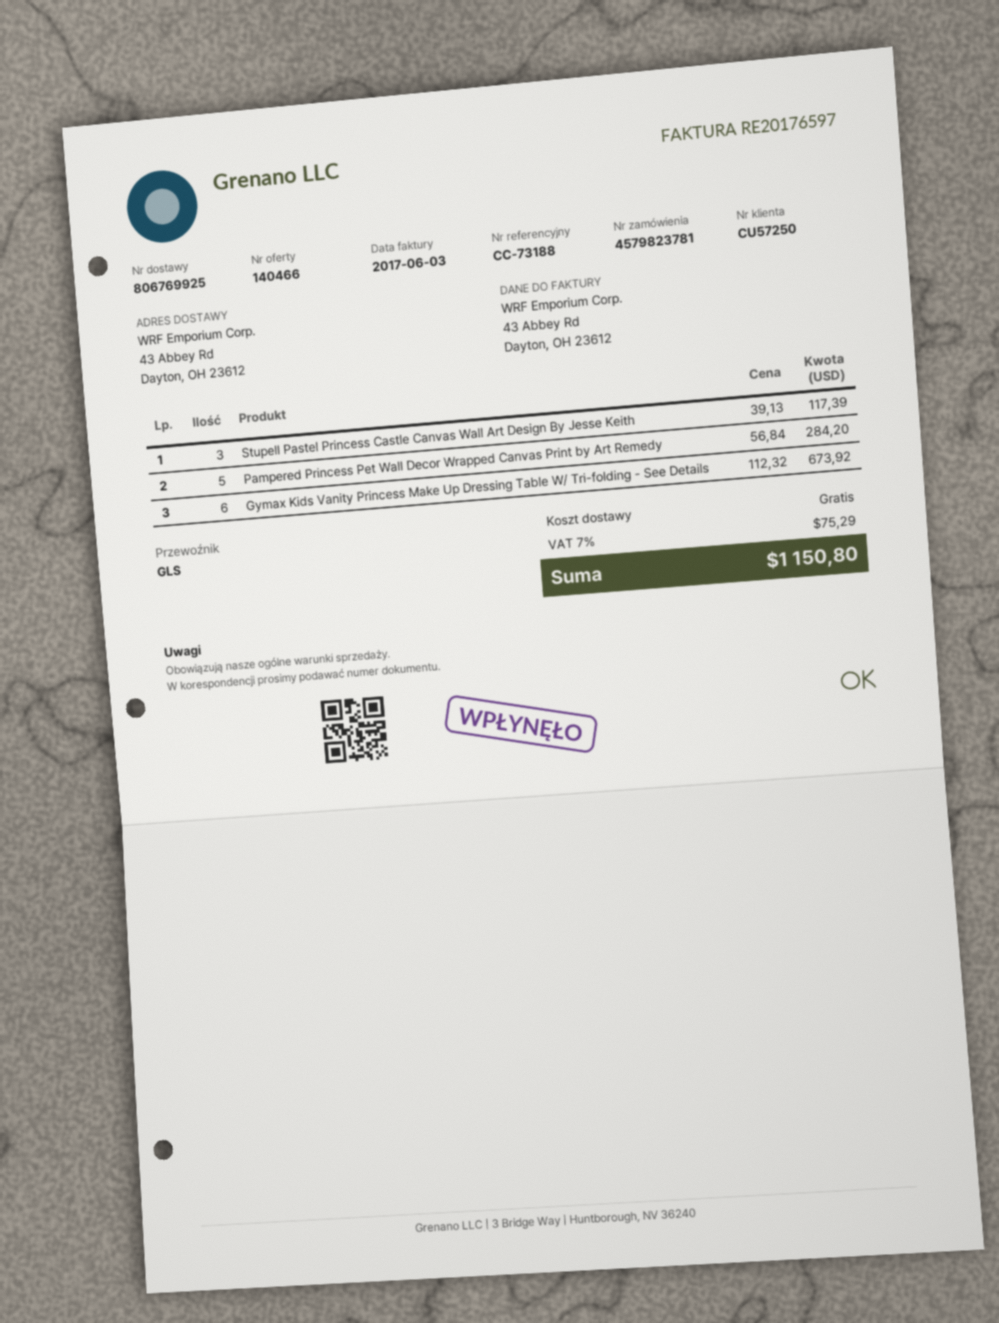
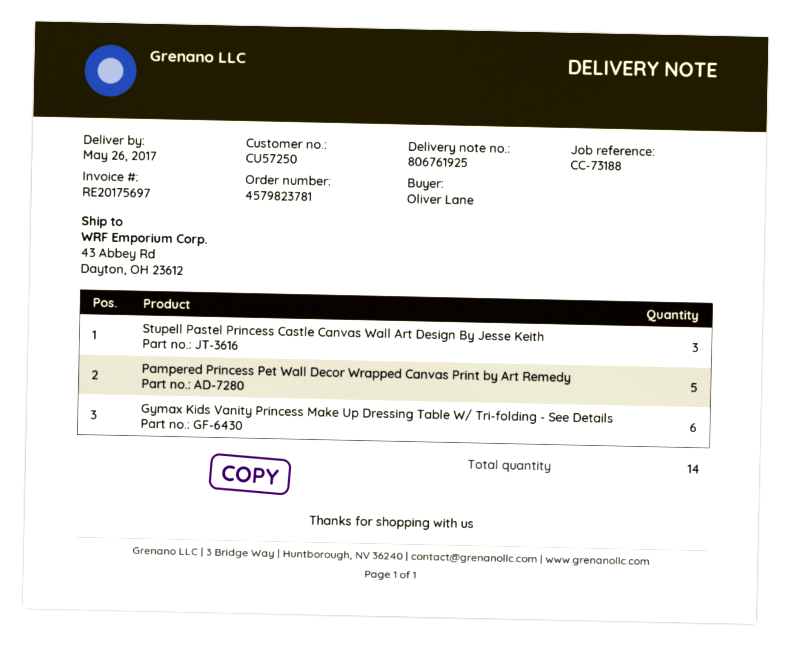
delivery note number: 806769925 -> 806761925
invoice number: RE20176597 -> RE20175697

